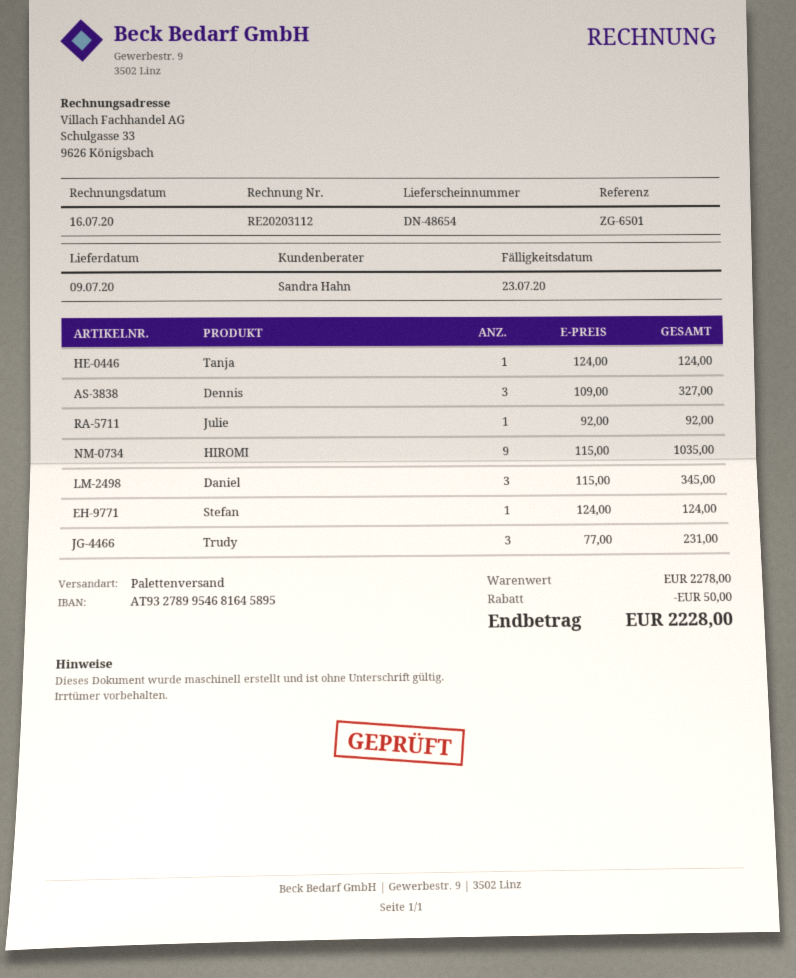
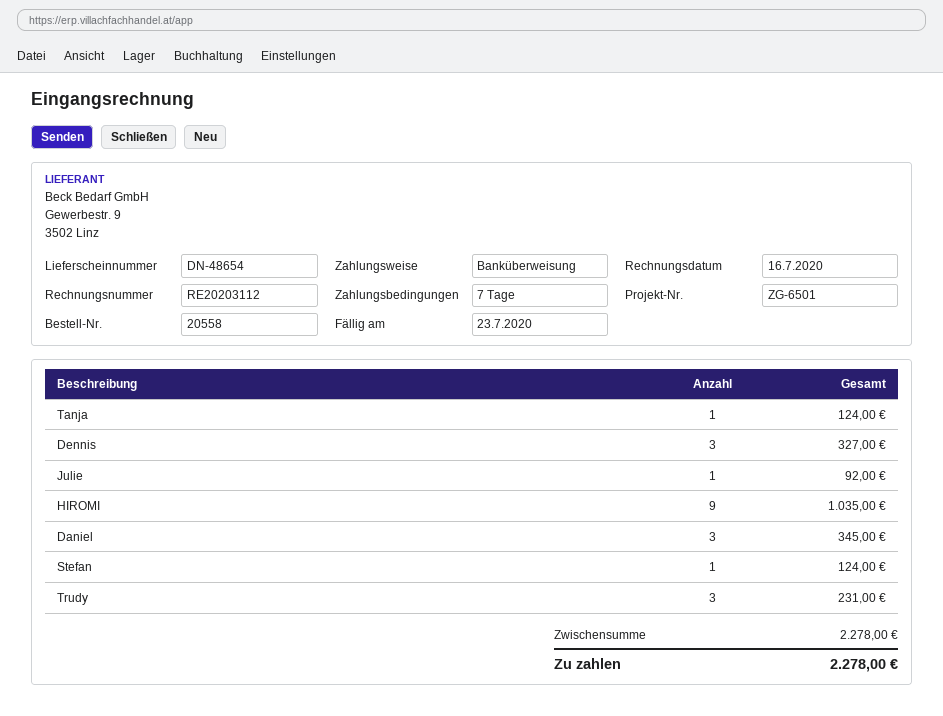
discount: 50.00 -> none
total: 2228.00 -> 2278.00

